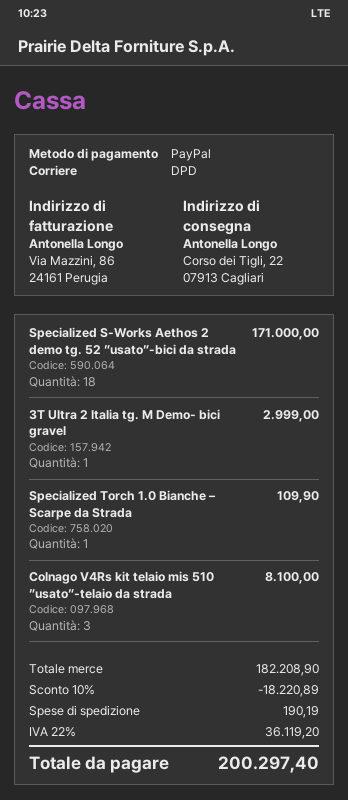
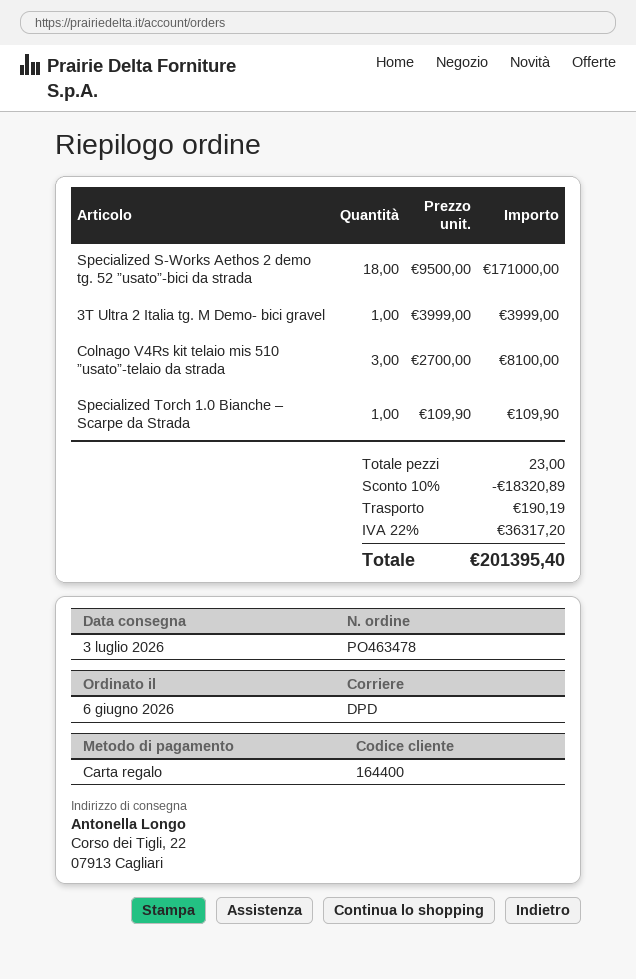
payment method: PayPal -> gift card
3T Ultra 2 Italia tg. M Demo- bici gravel: 1 for 2999.00 -> 1 for 3999.00
discount: 10% = 18220.89 -> 10% = 18320.89
tax: 22% = 36119.20 -> 22% = 36317.20
total: 200297.40 -> 201395.40

